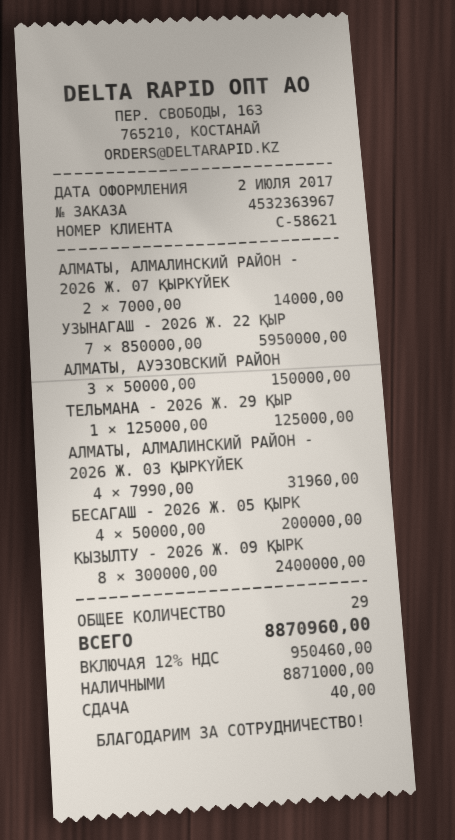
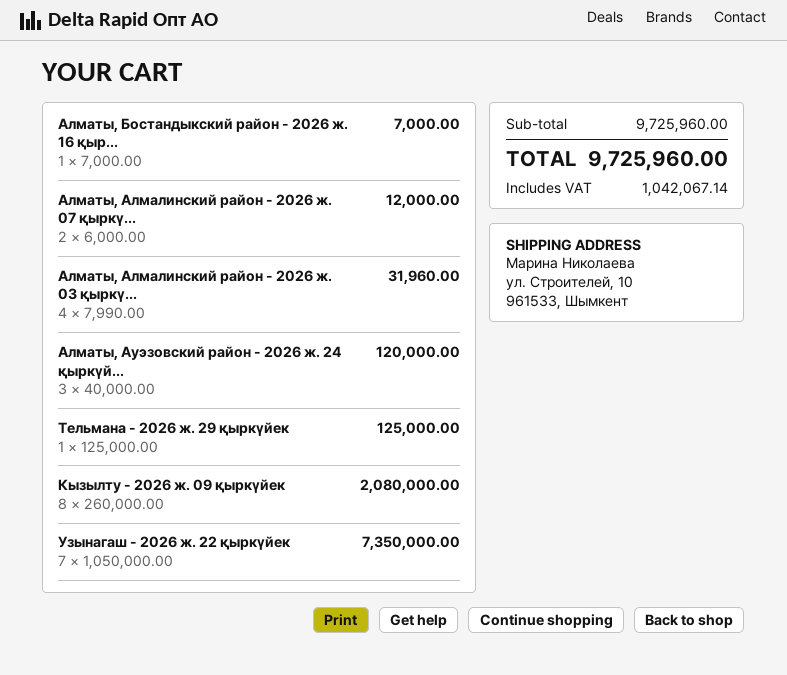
АЛМАТЫ, АЛМАЛИНСКИЙ РАЙОН - 2026 Ж. 07 ҚЫРКҮЙЕК: 2 x 7000.00 = 14000.00 -> 2 x 6000.00 = 12000.00
УЗЫНАГАШ - 2026 Ж. 22 ҚЫР: 7 x 850000.00 = 5950000.00 -> 7 x 1050000.00 = 7350000.00
АЛМАТЫ, АУЭЗОВСКИЙ РАЙОН: 3 x 50000.00 = 150000.00 -> 3 x 40000.00 = 120000.00
БЕСАГАШ - 2026 Ж. 05 ҚЫРК: 4 x 50000.00 = 200000.00 -> none
КЫЗЫЛТУ - 2026 Ж. 09 ҚЫРК: 8 x 300000.00 = 2400000.00 -> 8 x 260000.00 = 2080000.00
Алматы, Бостандыкский район - 2026 ж. 16 қыр...: none -> 1 x 7000.00 = 7000.00
tax: 950460.00 -> 1042067.14
total: 8870960.00 -> 9725960.00

